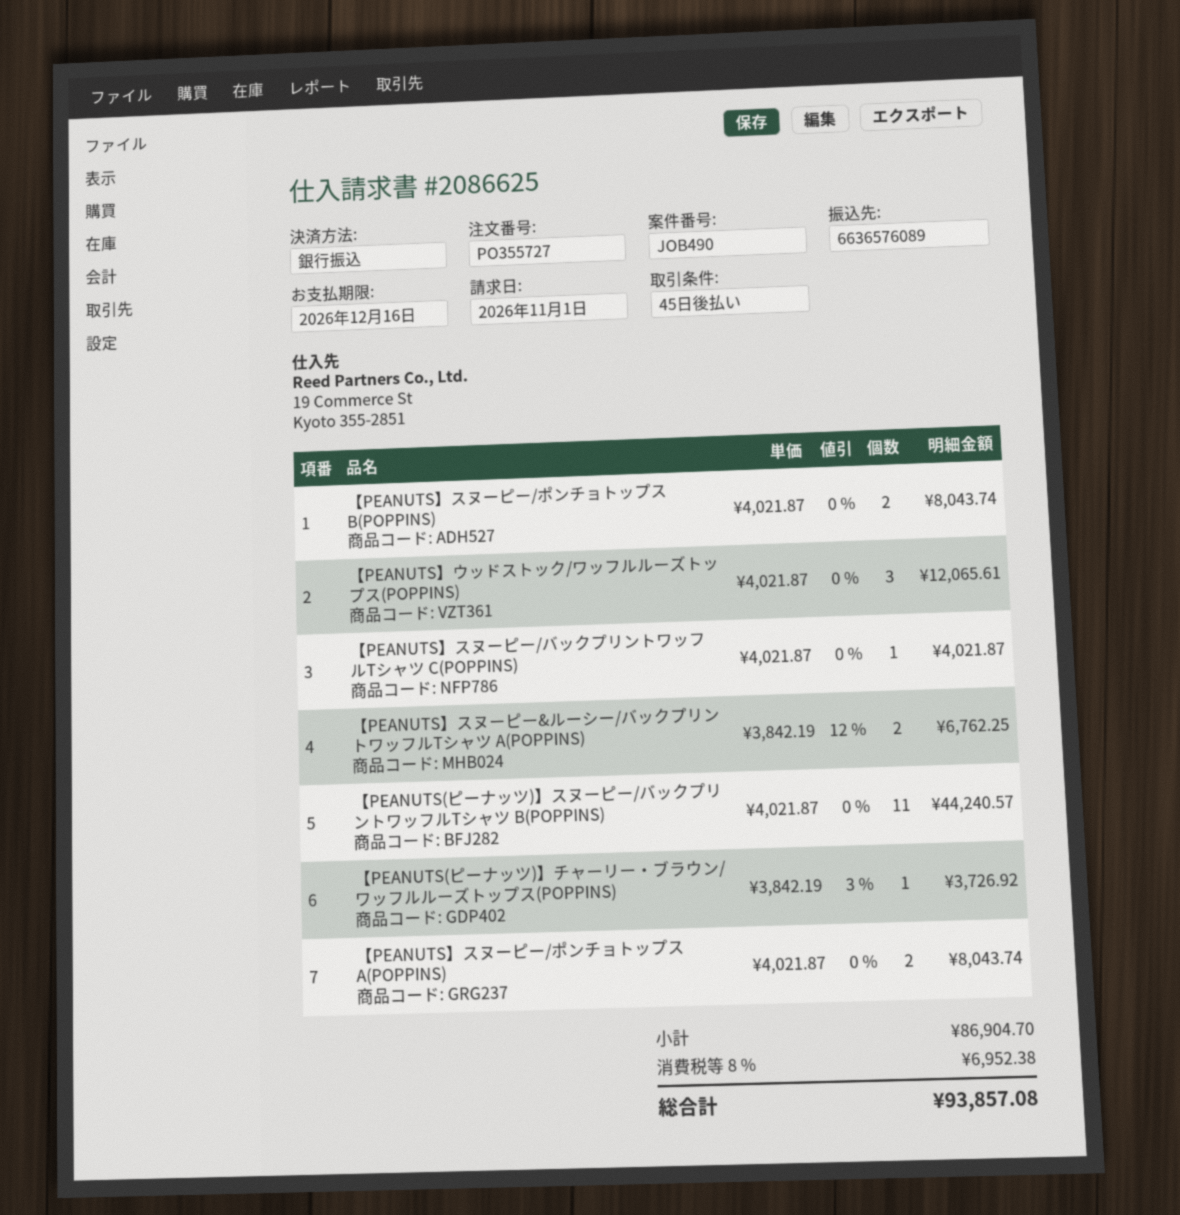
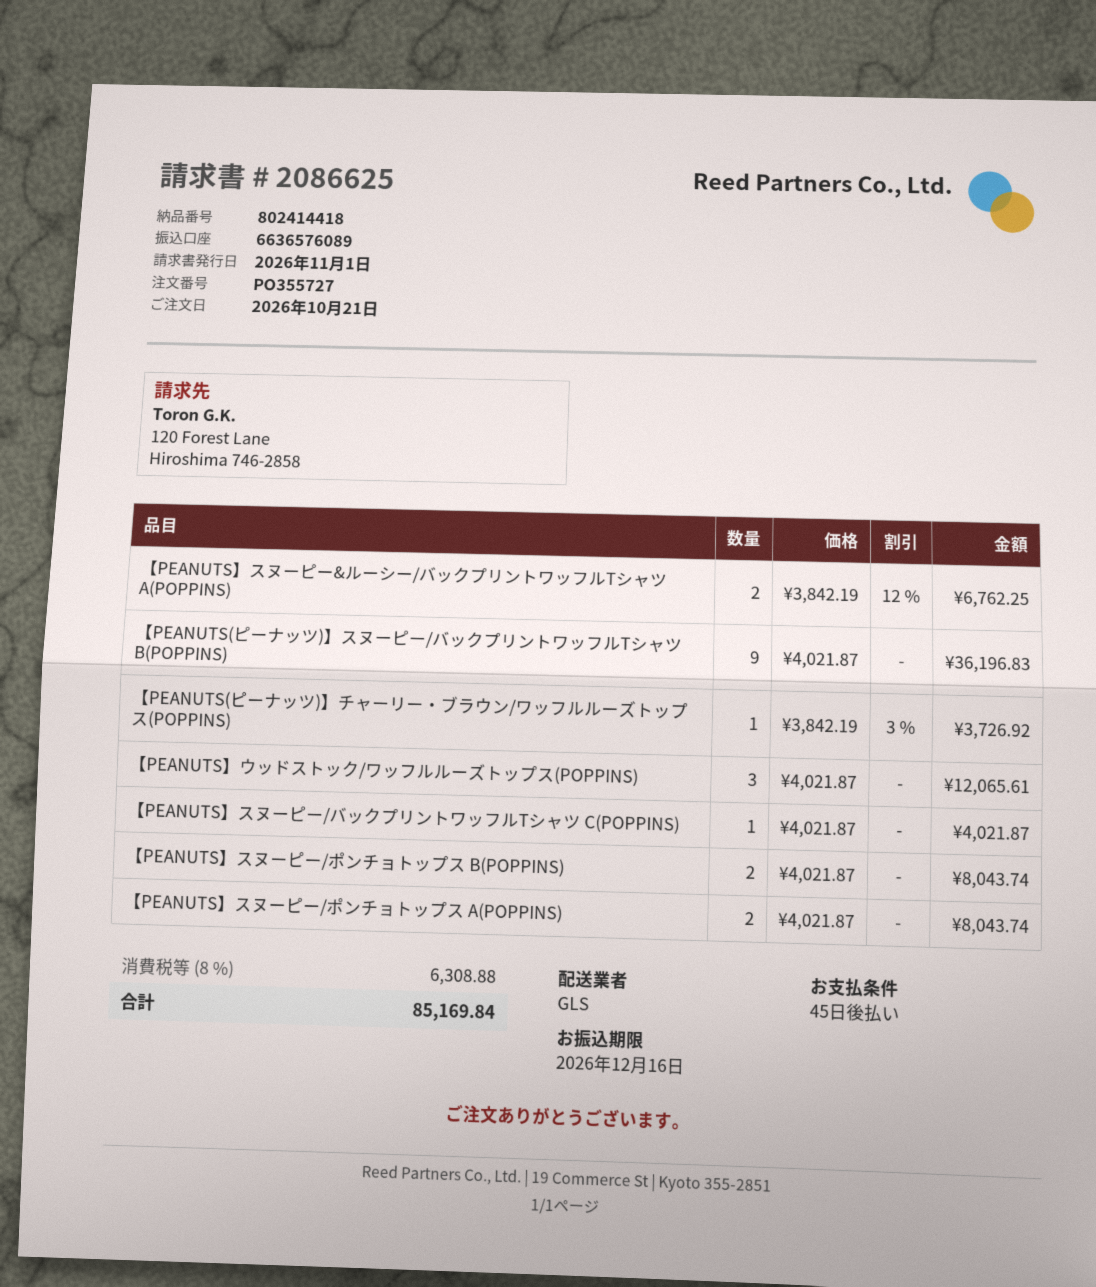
【PEANUTS(ピーナッツ)】スヌーピー/バックプリントワッフルTシャツ B(POPPINS): 11 x 4021.87 = 44240.57 -> 9 x 4021.87 = 36196.83
tax: 8% = 6952.38 -> 8% = 6308.88
total: 93857.08 -> 85169.84

